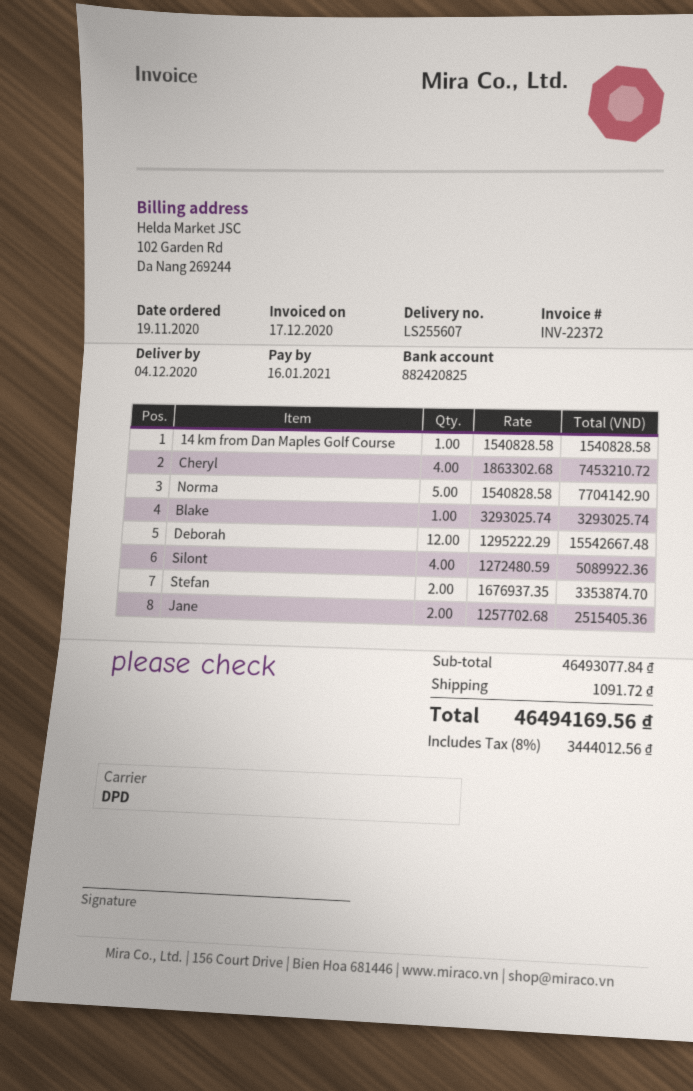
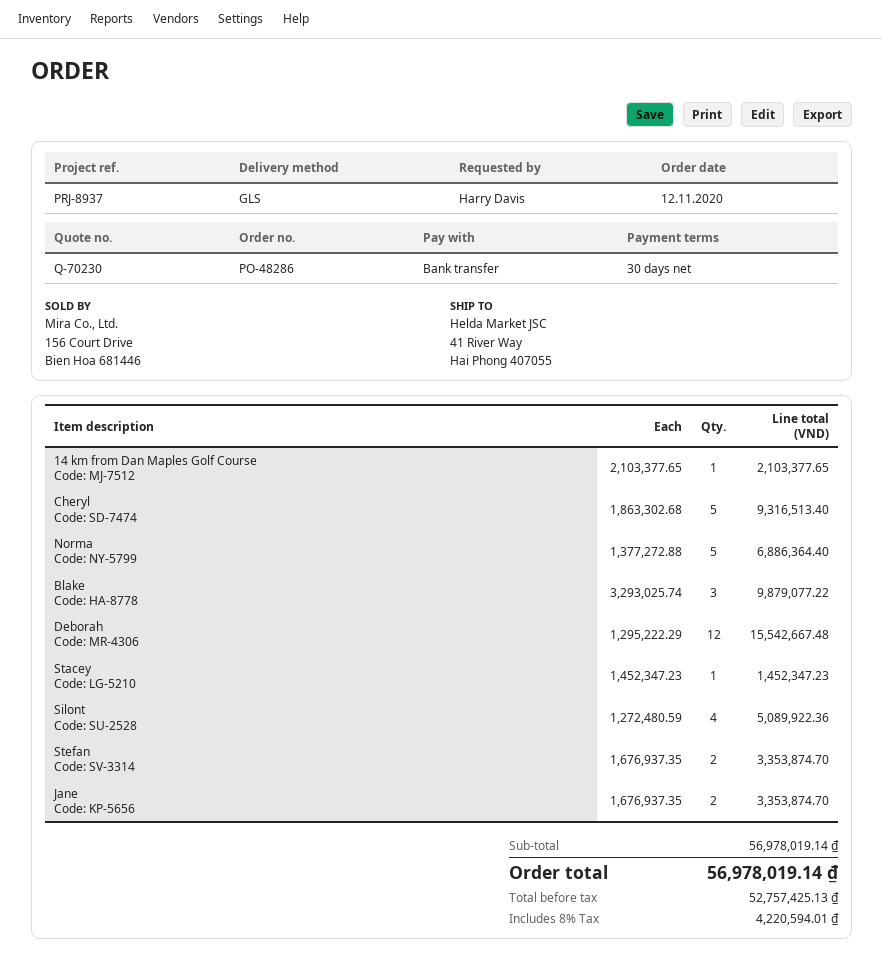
order date: 2020-11-19 -> 2020-11-12
shipping method: DPD -> GLS
14 km from Dan Maples Golf Course: 1 x 1540828.58 = 1540828.58 -> 1 x 2103377.65 = 2103377.65
Cheryl: 4 x 1863302.68 = 7453210.72 -> 5 x 1863302.68 = 9316513.40
Norma: 5 x 1540828.58 = 7704142.90 -> 5 x 1377272.88 = 6886364.40
Blake: 1 x 3293025.74 = 3293025.74 -> 3 x 3293025.74 = 9879077.22
Jane: 2 x 1257702.68 = 2515405.36 -> 2 x 1676937.35 = 3353874.70
Stacey: none -> 1 x 1452347.23 = 1452347.23
subtotal: 46493077.84 -> 56978019.14
shipping: 1091.72 -> none
tax: 8% = 3444012.56 -> 8% = 4220594.01
total: 46494169.56 -> 56978019.14

